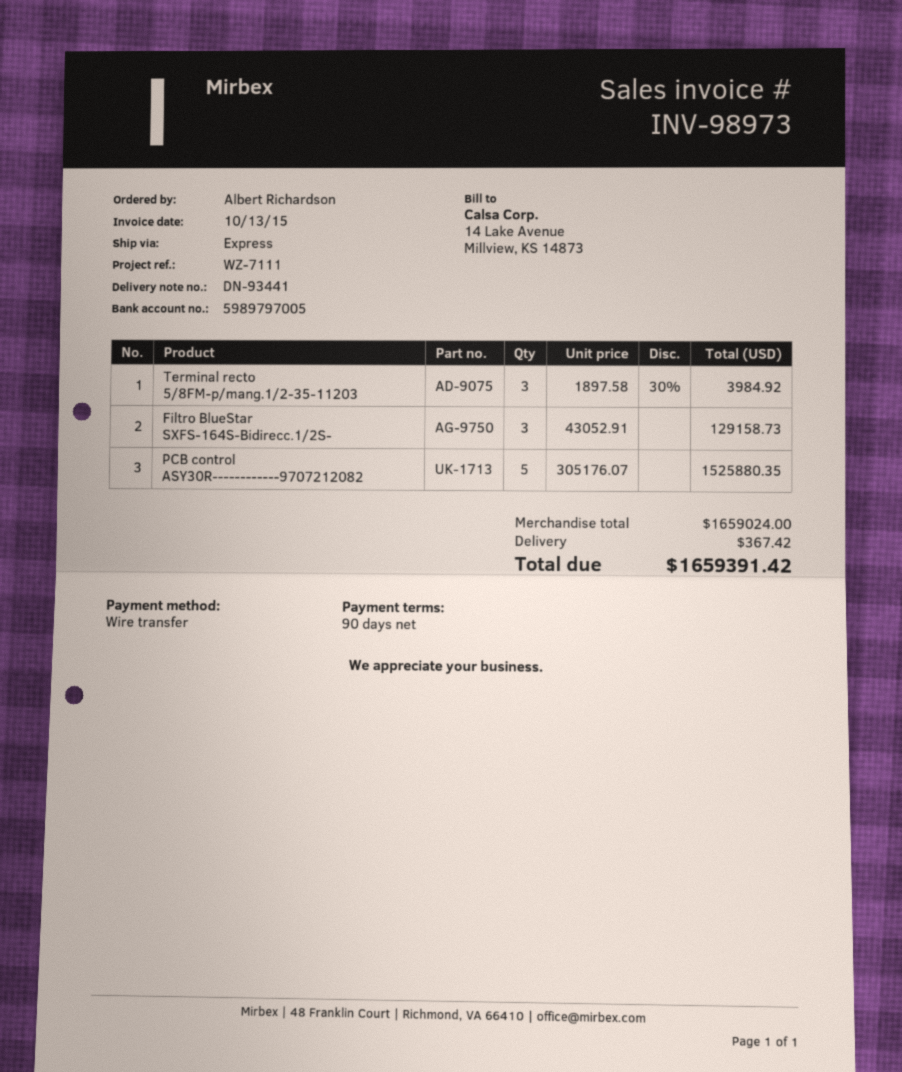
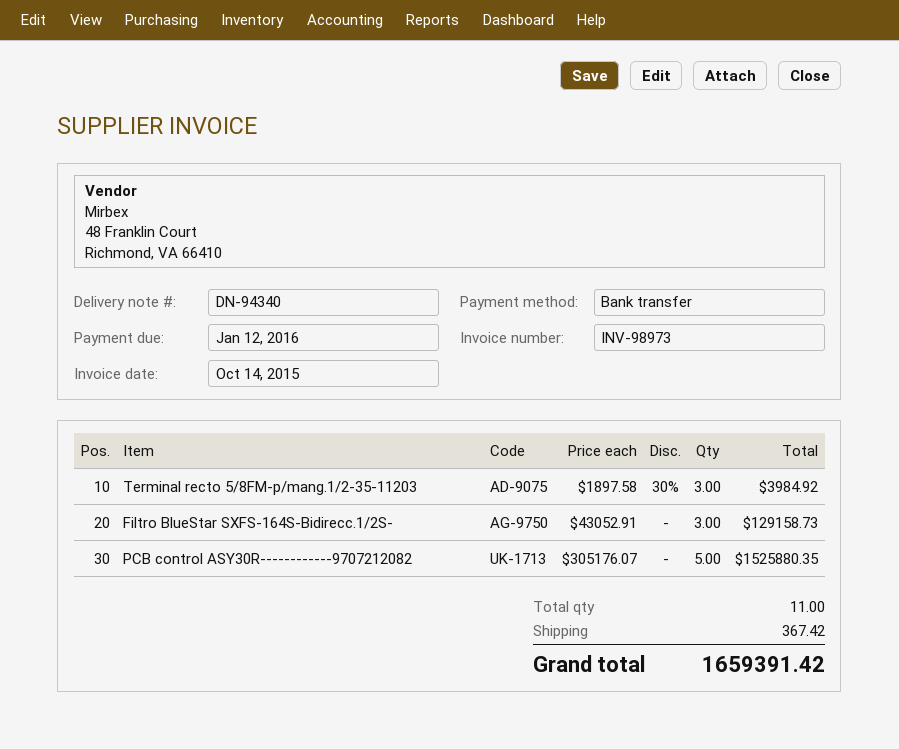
delivery note number: DN-93441 -> DN-94340
invoice date: 2015-10-13 -> 2015-10-14

